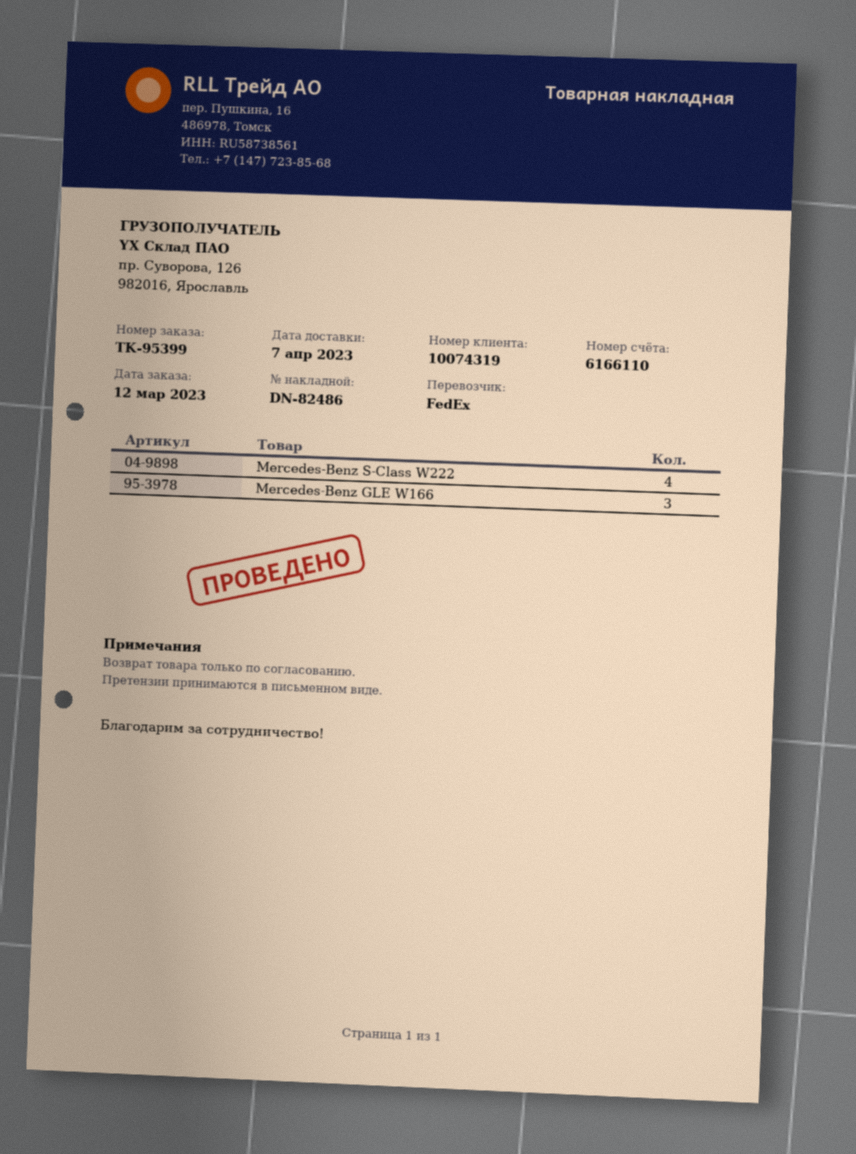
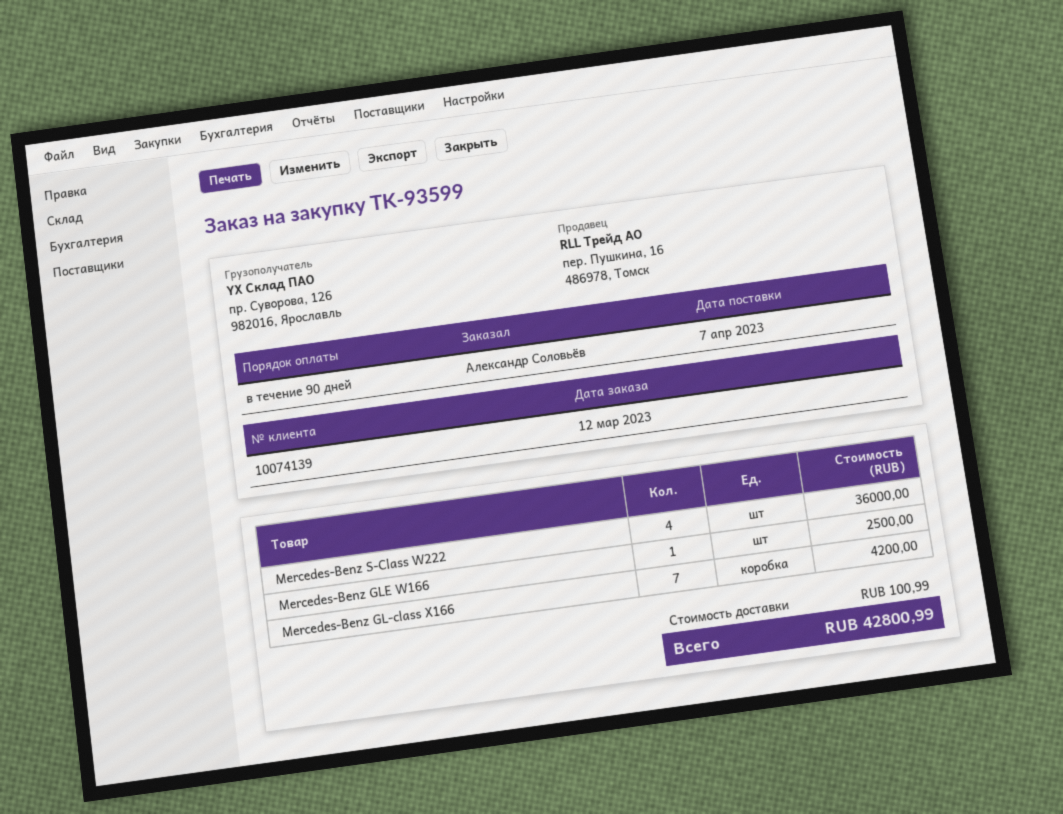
order number: TK-95399 -> TK-93599
customer number: 10074319 -> 10074139
Mercedes-Benz GLE W166: 3 -> 1
Mercedes-Benz GL-class Х166: none -> 7

